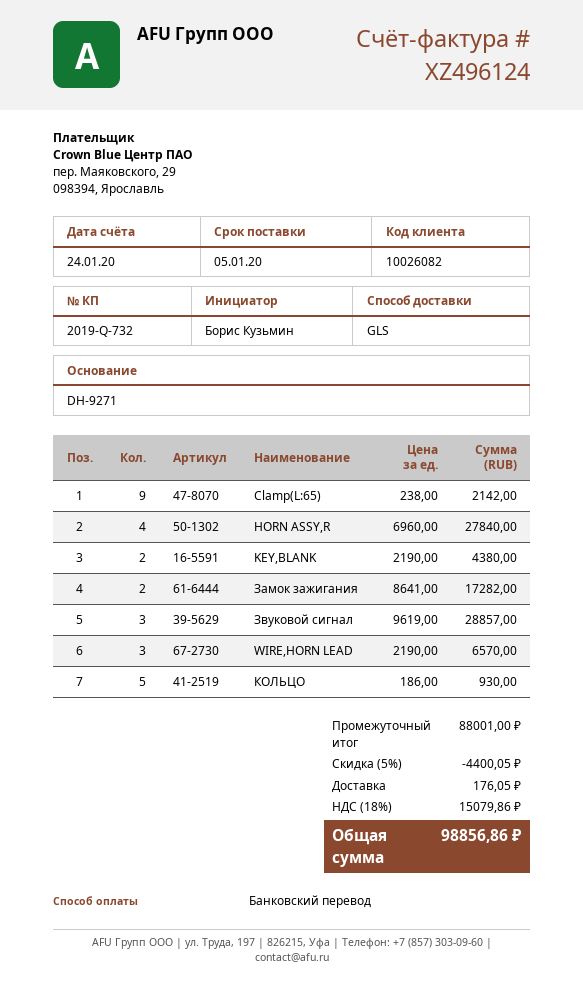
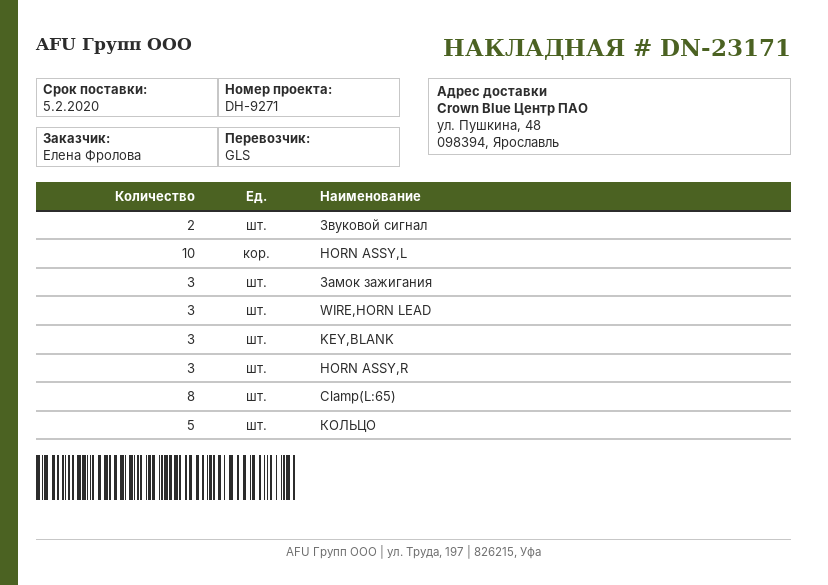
delivery date: 2020-01-05 -> 2020-02-05
ordered by: Борис Кузьмин -> Елена Фролова
Clamp(L:65): 9 -> 8
HORN ASSY,R: 4 -> 3
KEY,BLANK: 2 -> 3
Замок зажигания: 2 -> 3
Звуковой сигнал: 3 -> 2
HORN ASSY,L: none -> 10

